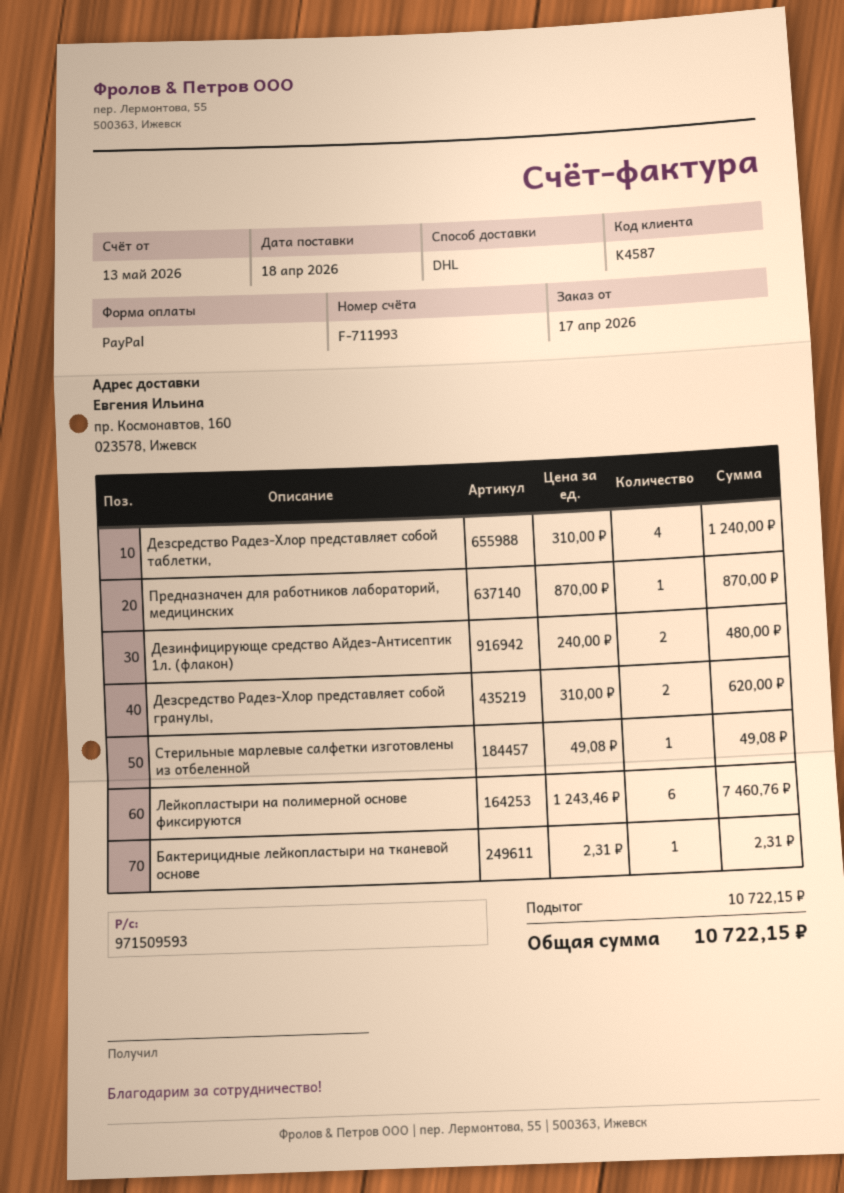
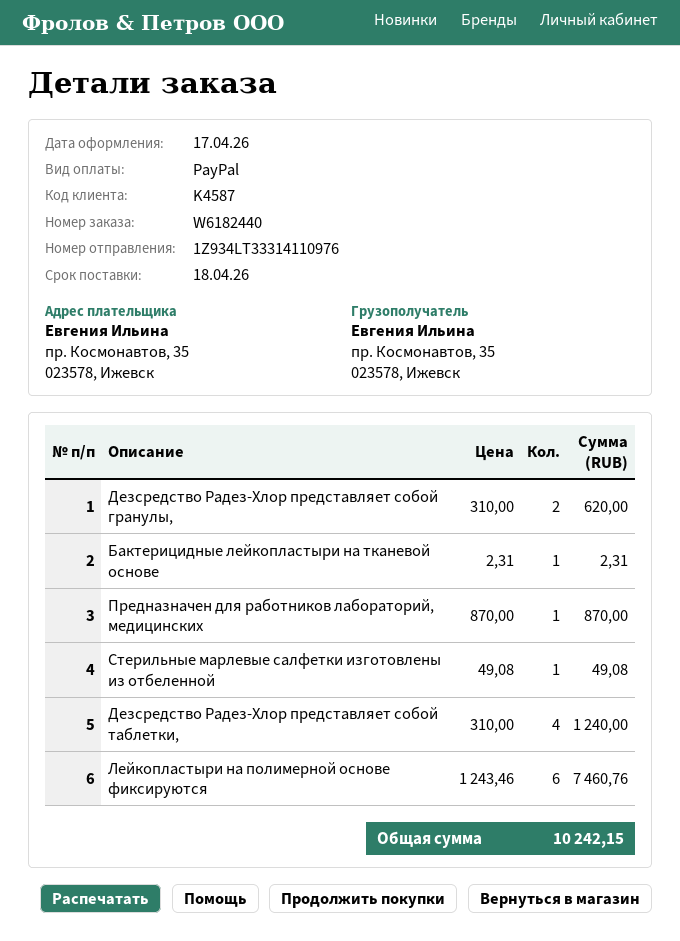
ship to: пр. Космонавтов, 160, 023578, Ижевск -> пр. Космонавтов, 35, 023578, Ижевск
Дезинфицирующе средство Айдез-Антисептик 1л. (флакон): 2 x 240.00 = 480.00 -> none
total: 10722.15 -> 10242.15

